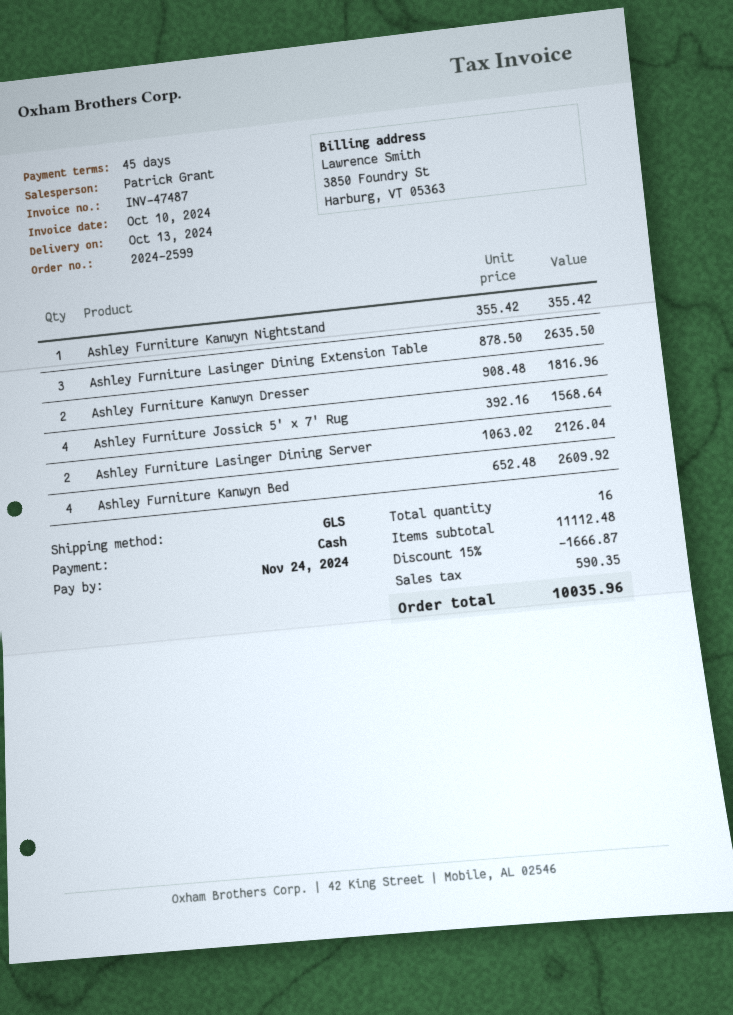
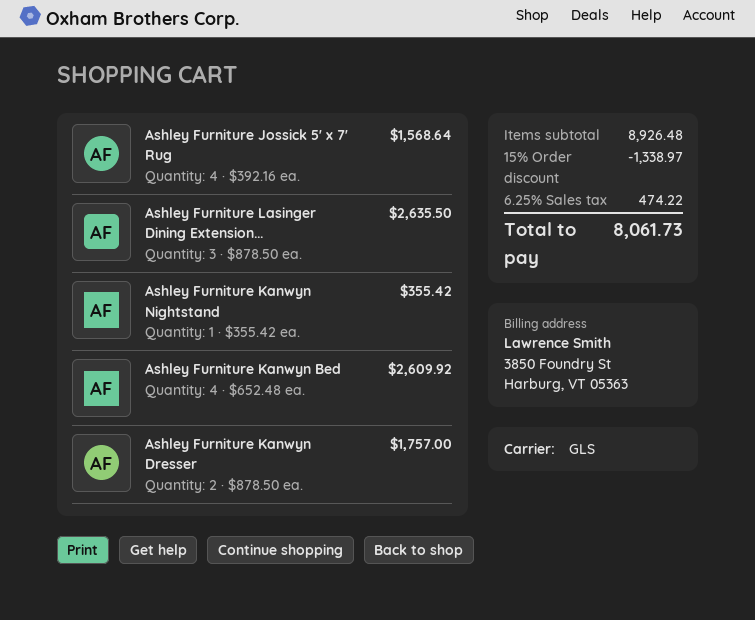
Ashley Furniture Kanwyn Dresser: 2 x 908.48 = 1816.96 -> 2 x 878.50 = 1757.00
Ashley Furniture Lasinger Dining Server: 2 x 1063.02 = 2126.04 -> none
subtotal: 11112.48 -> 8926.48
discount: 15% = 1666.87 -> 15% = 1338.97
tax: 590.35 -> 474.22
total: 10035.96 -> 8061.73

